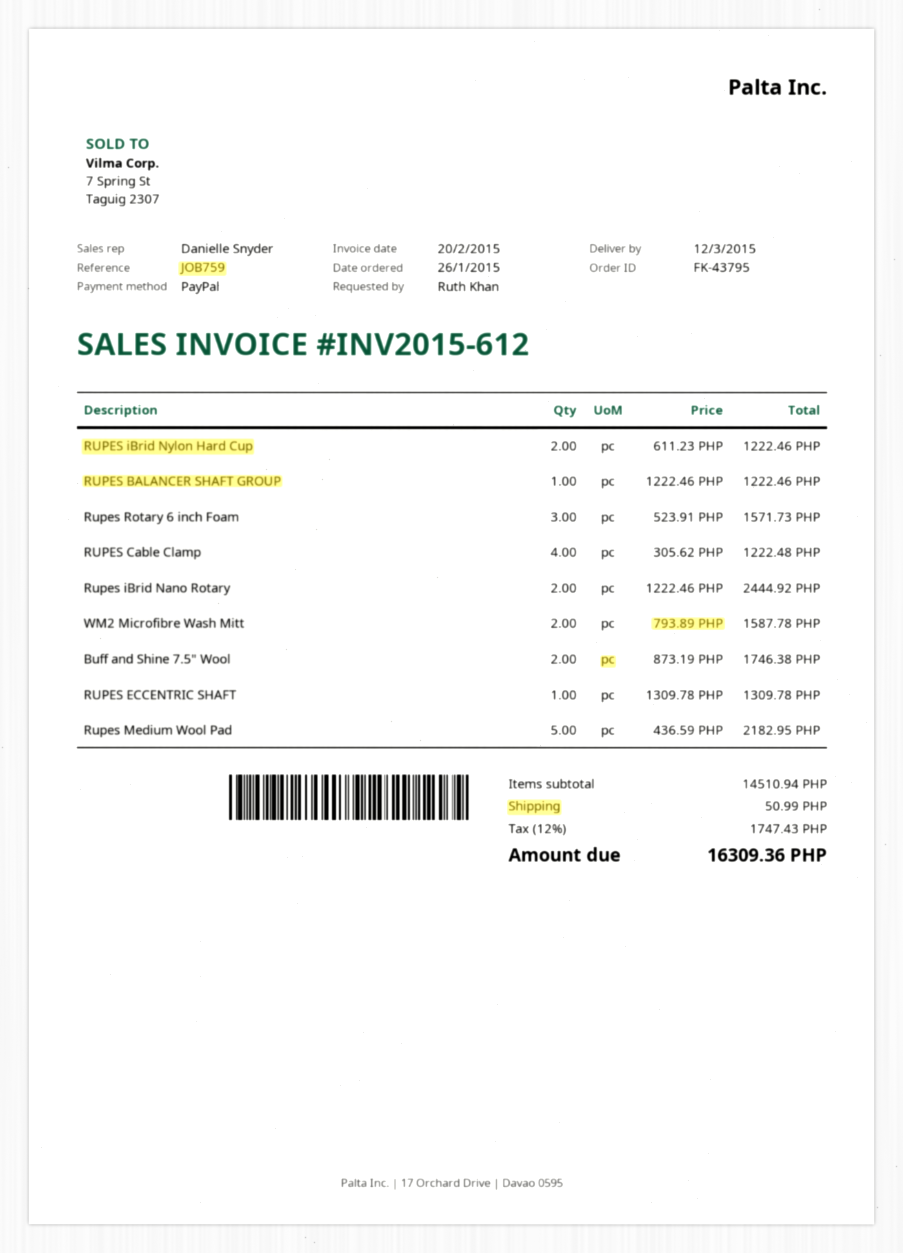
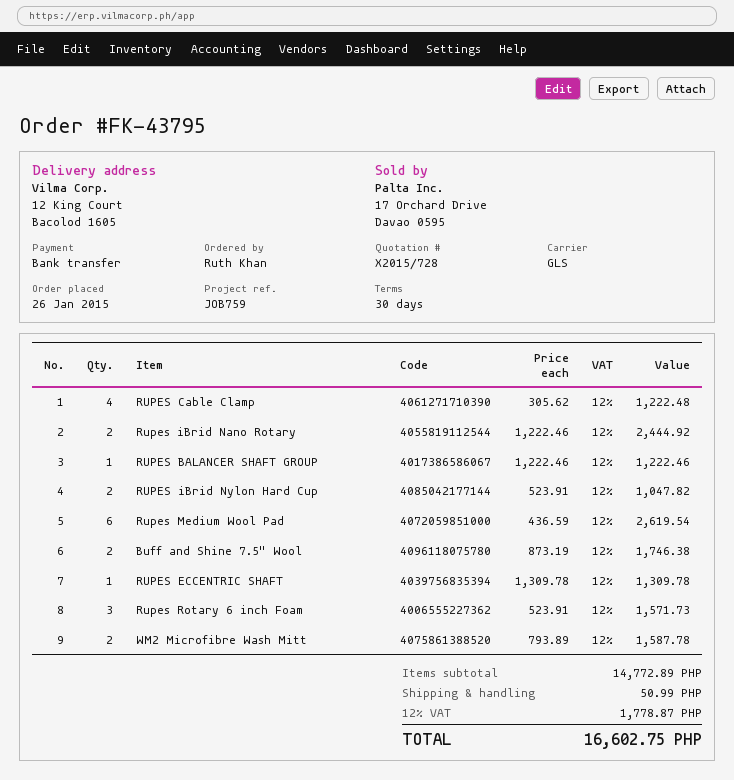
payment method: PayPal -> bank transfer
RUPES iBrid Nylon Hard Cup: 2 x 611.23 = 1222.46 -> 2 x 523.91 = 1047.82
Rupes Medium Wool Pad: 5 x 436.59 = 2182.95 -> 6 x 436.59 = 2619.54
subtotal: 14510.94 -> 14772.89
tax: 12% = 1747.43 -> 12% = 1778.87
total: 16309.36 -> 16602.75

